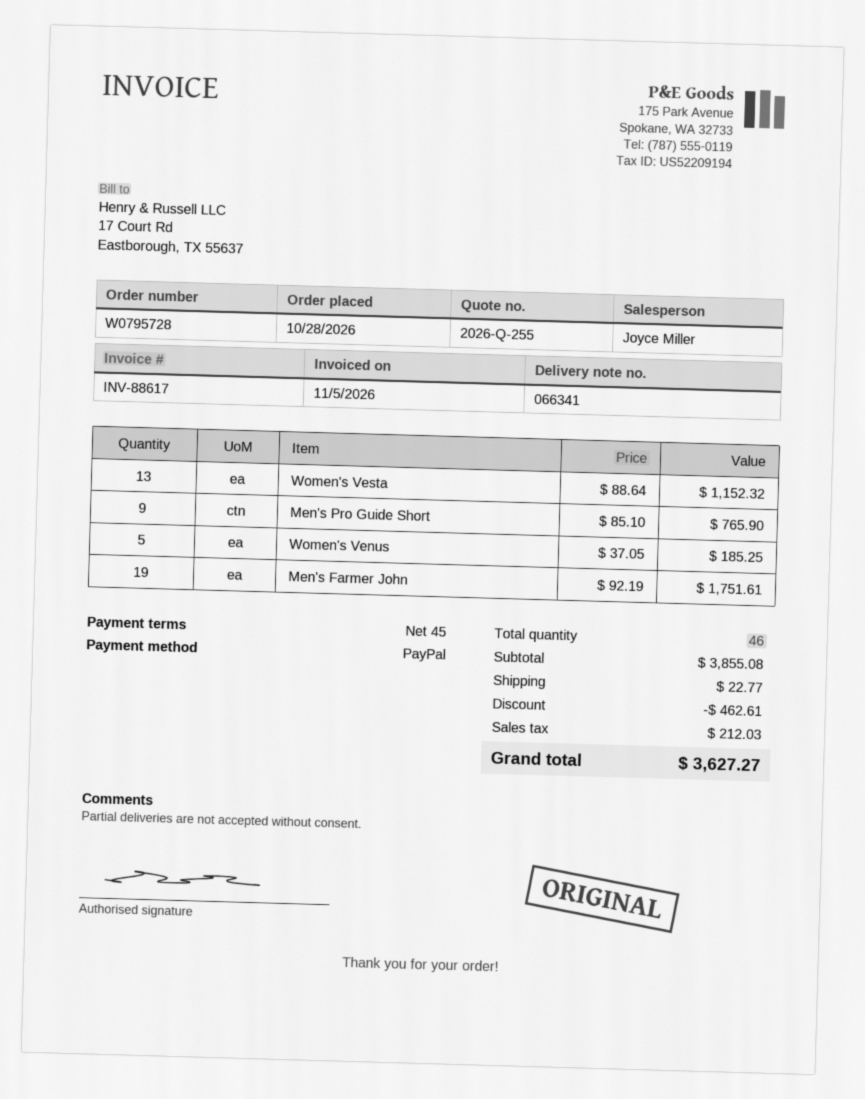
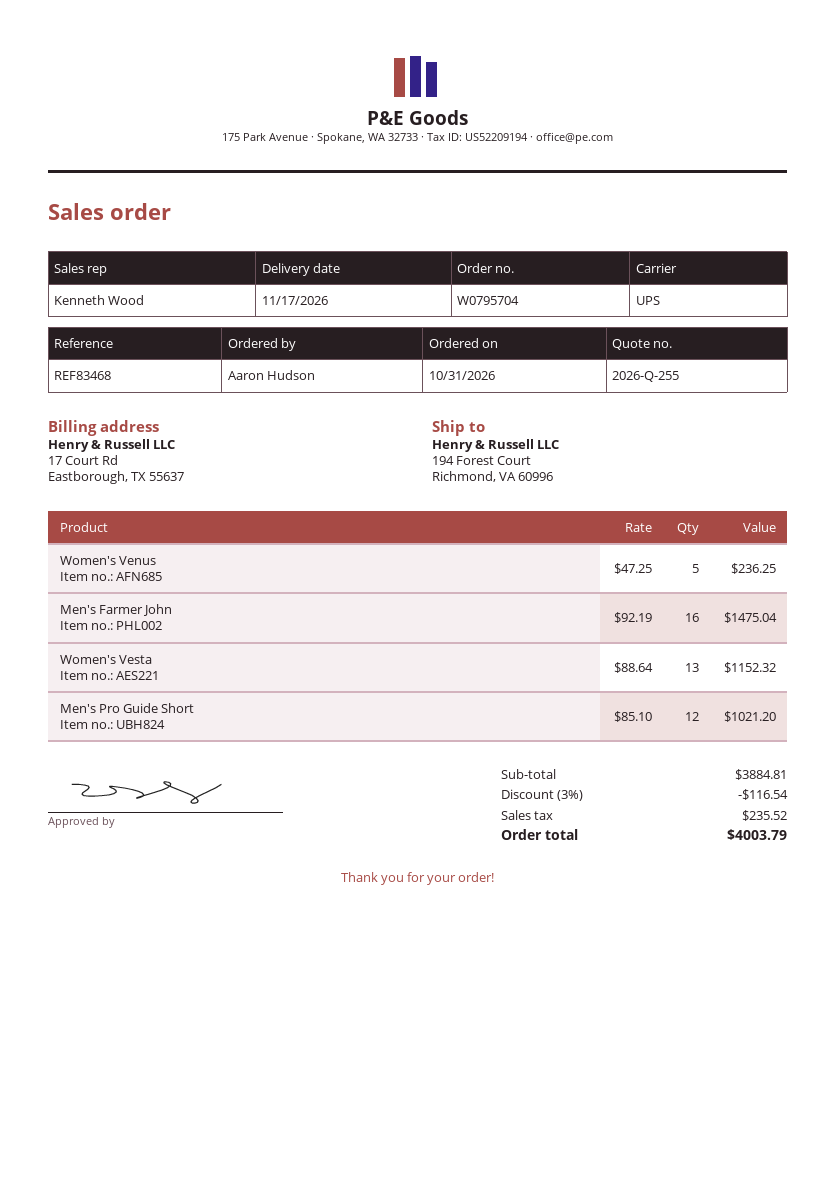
order number: W0795728 -> W0795704
order date: 2026-10-28 -> 2026-10-31
sales rep: Joyce Miller -> Kenneth Wood
Men's Pro Guide Short: 9 x 85.10 = 765.90 -> 12 x 85.10 = 1021.20
Women's Venus: 5 x 37.05 = 185.25 -> 5 x 47.25 = 236.25
Men's Farmer John: 19 x 92.19 = 1751.61 -> 16 x 92.19 = 1475.04
subtotal: 3855.08 -> 3884.81
discount: 462.61 -> 116.54
shipping: 22.77 -> none
tax: 212.03 -> 235.52
total: 3627.27 -> 4003.79

